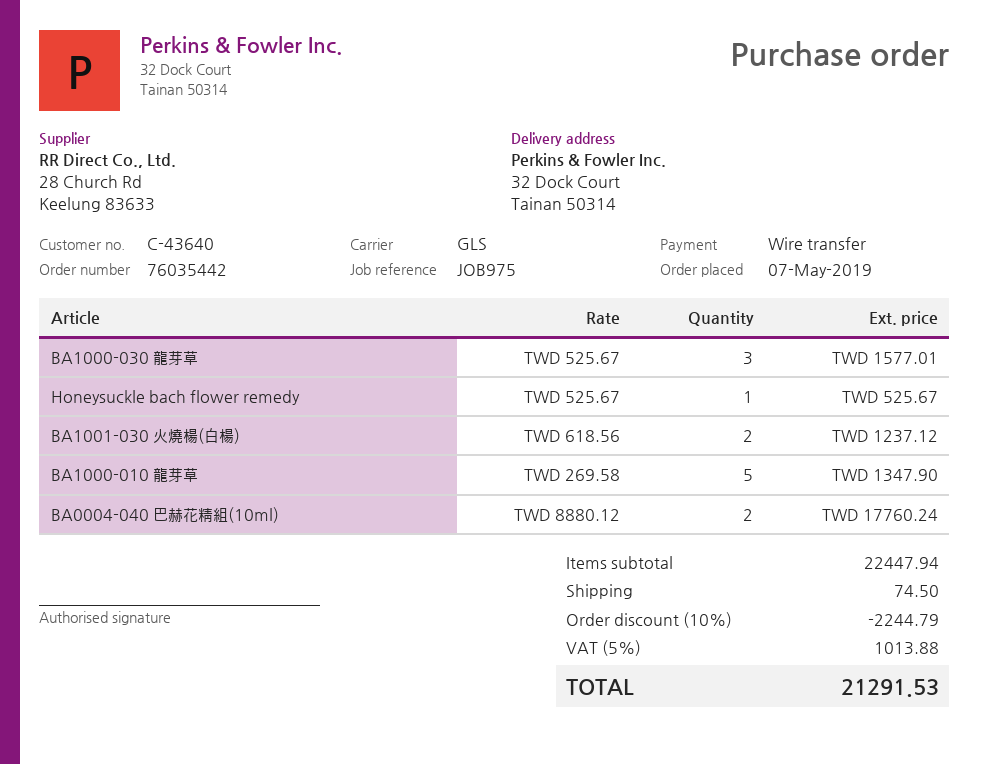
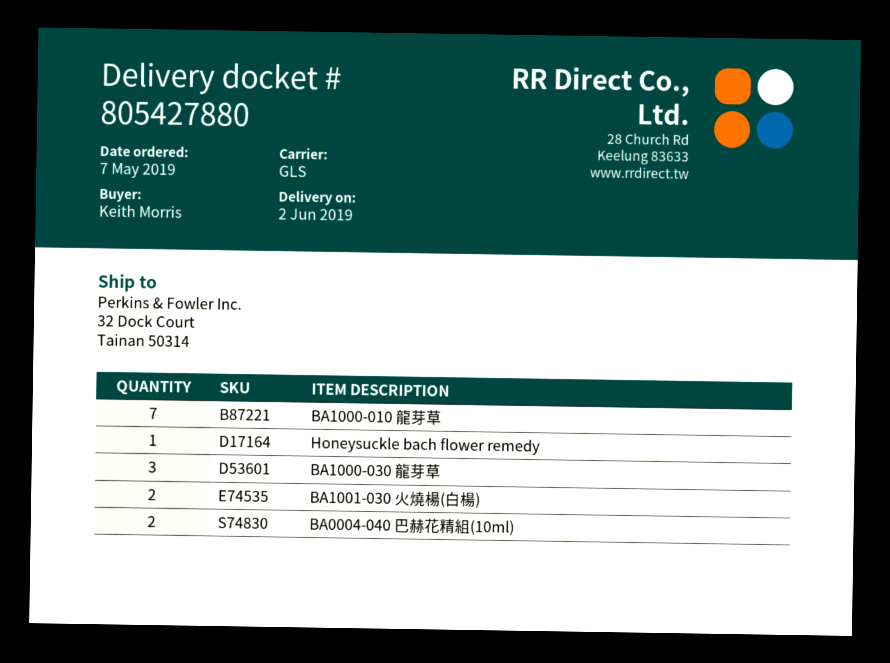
BA1000-010 龍芽草: 5 -> 7

